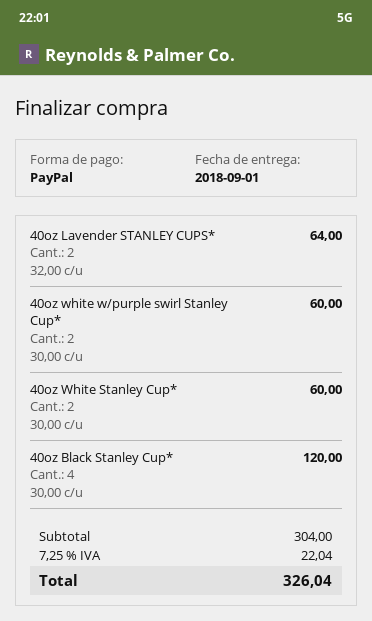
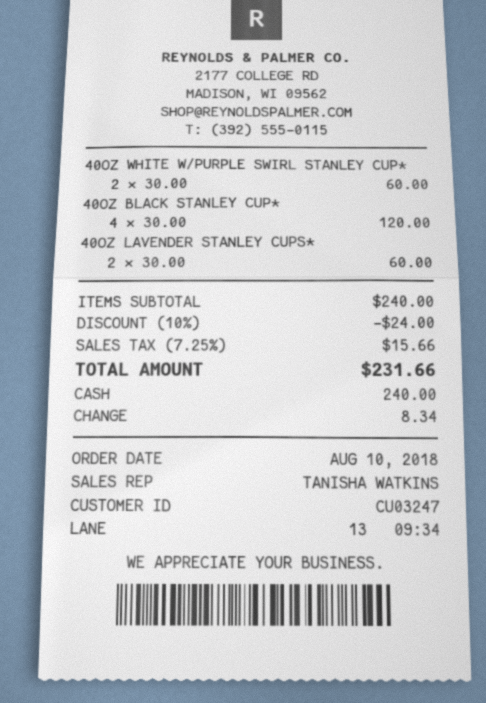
payment method: PayPal -> cash
40oz Lavender STANLEY CUPS*: 2 x 32.00 = 64.00 -> 2 x 30.00 = 60.00
40oz White Stanley Cup*: 2 x 30.00 = 60.00 -> none
subtotal: 304.00 -> 240.00
discount: none -> 10% = 24.00
tax: 7.25% = 22.04 -> 7.25% = 15.66
total: 326.04 -> 231.66

